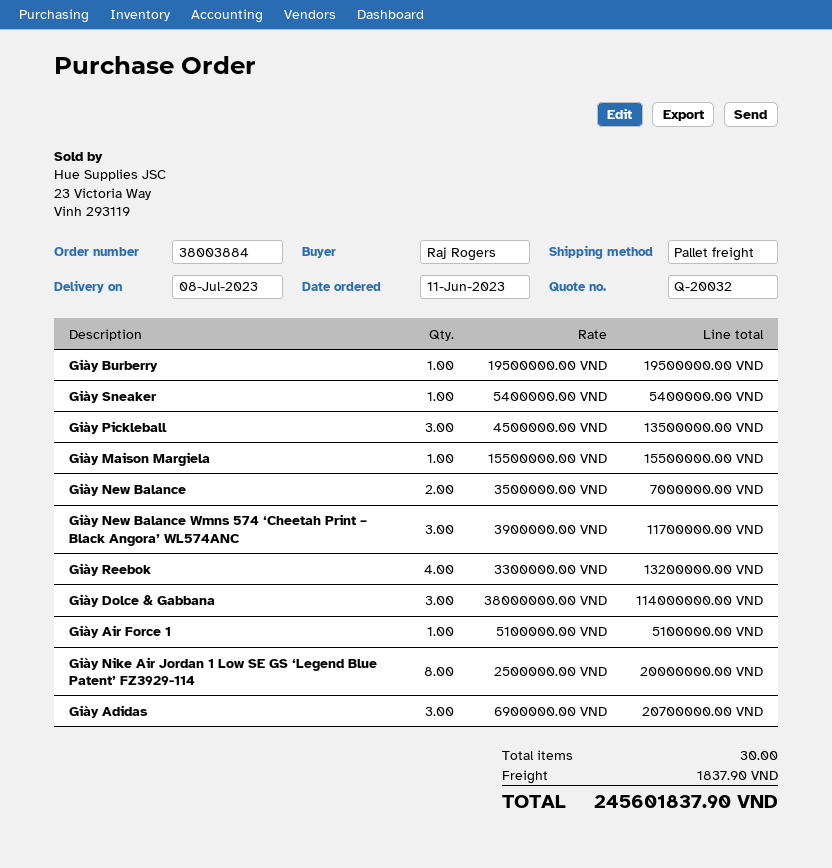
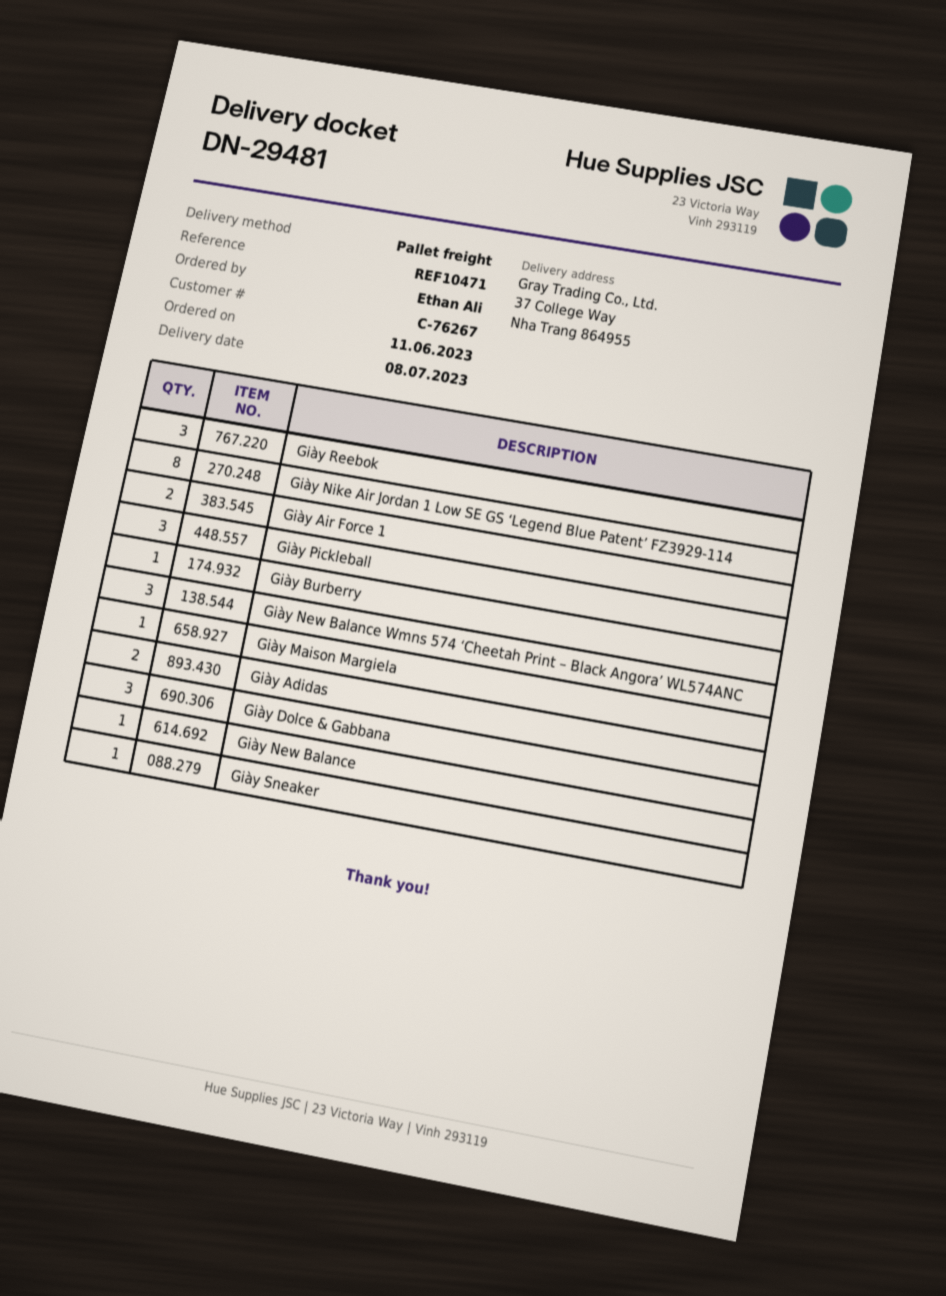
ordered by: Raj Rogers -> Ethan Ali
Giày New Balance: 2 -> 1
Giày Reebok: 4 -> 3
Giày Air Force 1: 1 -> 2
Giày Adidas: 3 -> 2

